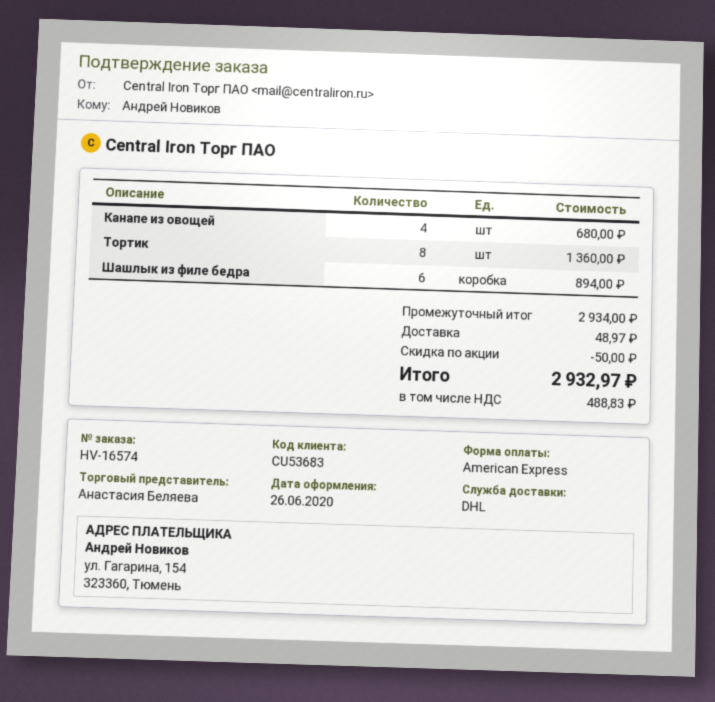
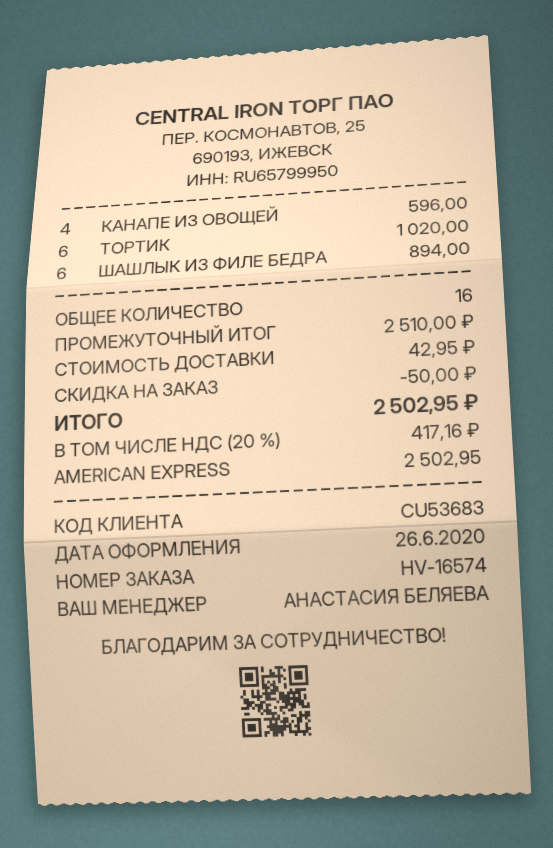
Канапе из овощей: 4 for 680.00 -> 4 for 596.00
Тортик: 8 for 1360.00 -> 6 for 1020.00
subtotal: 2934.00 -> 2510.00
shipping: 48.97 -> 42.95
tax: 488.83 -> 417.16
total: 2932.97 -> 2502.95

